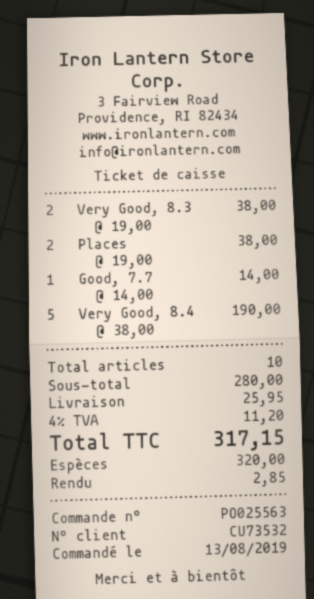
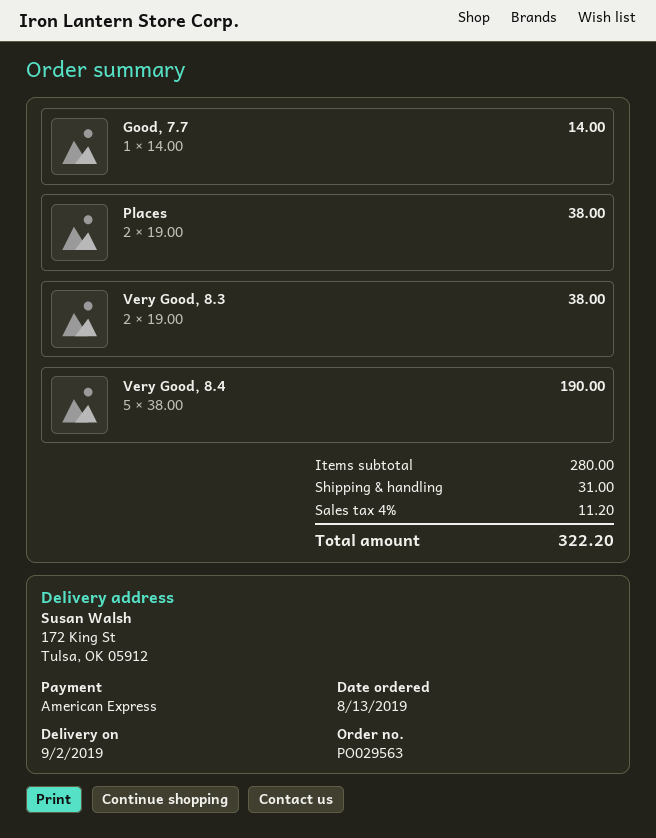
order number: PO025563 -> PO029563
payment method: cash -> American Express
shipping: 25.95 -> 31.00
total: 317.15 -> 322.20

